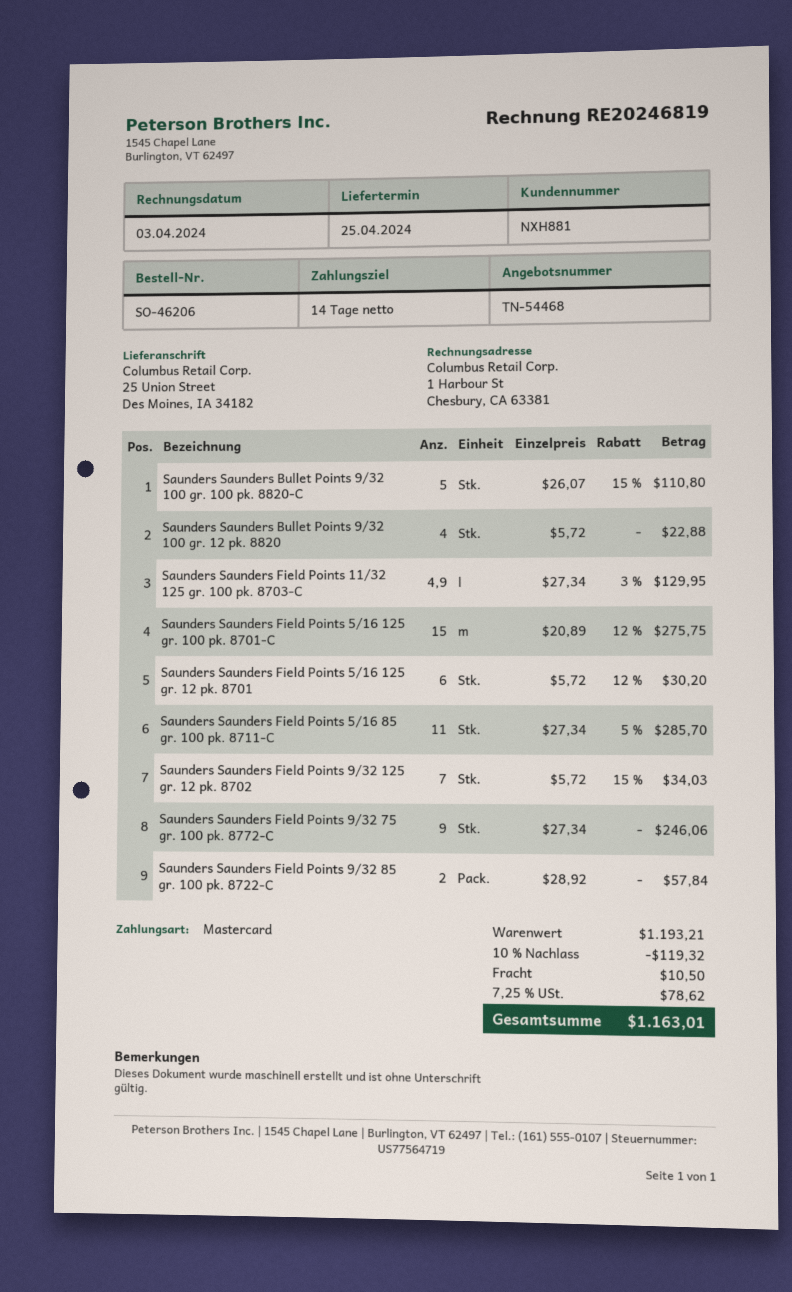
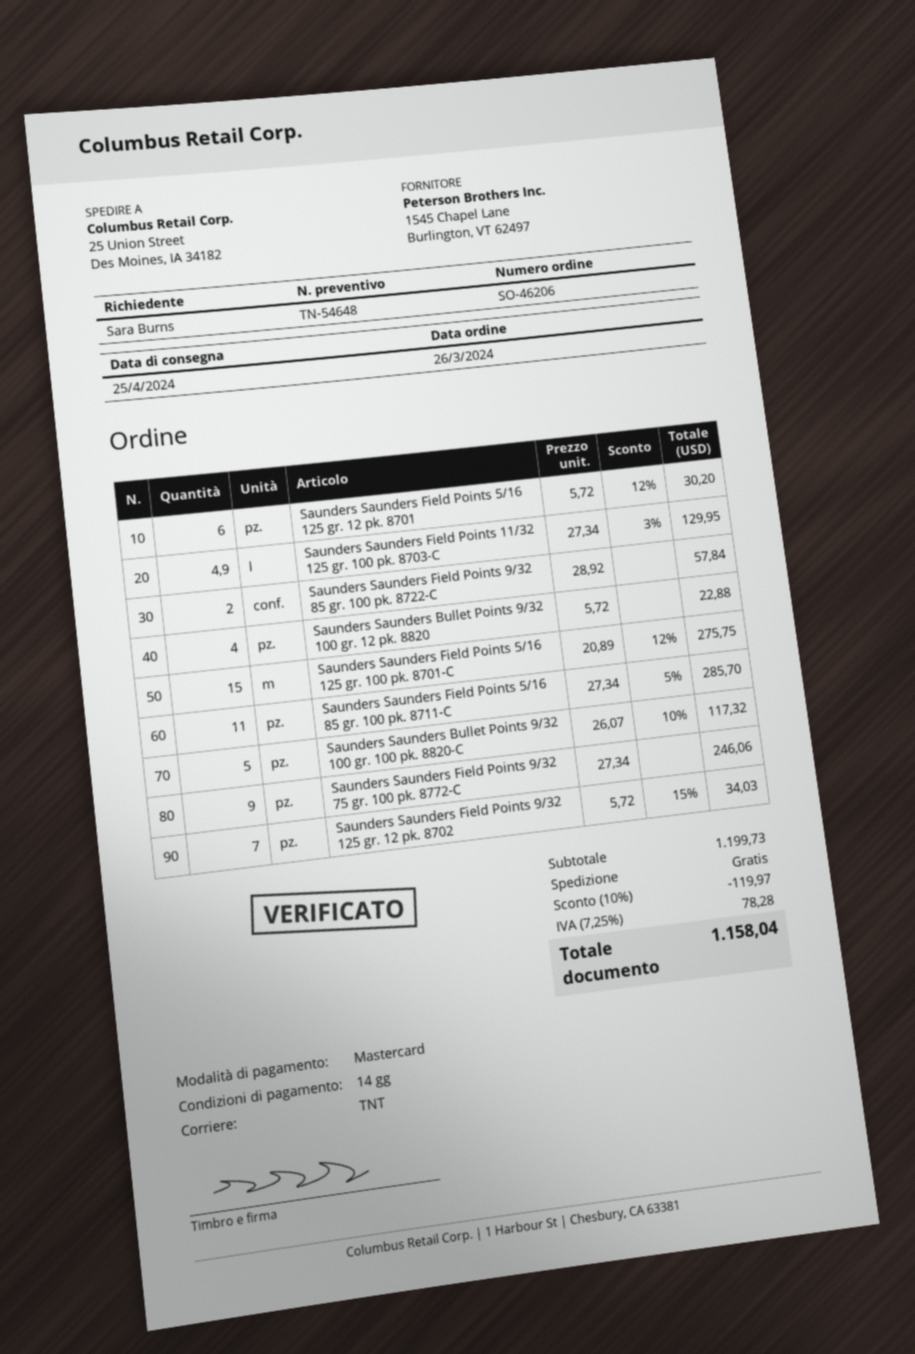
quote number: TN-54468 -> TN-54648
Saunders Saunders Bullet Points 9/32 100 gr. 100 pk. 8820-C: 5 x 26.07 - 15% = 110.80 -> 5 x 26.07 - 10% = 117.32
subtotal: 1193.21 -> 1199.73
discount: 10% = 119.32 -> 10% = 119.97
shipping: 10.50 -> 0.00
tax: 7.25% = 78.62 -> 7.25% = 78.28
total: 1163.01 -> 1158.04

